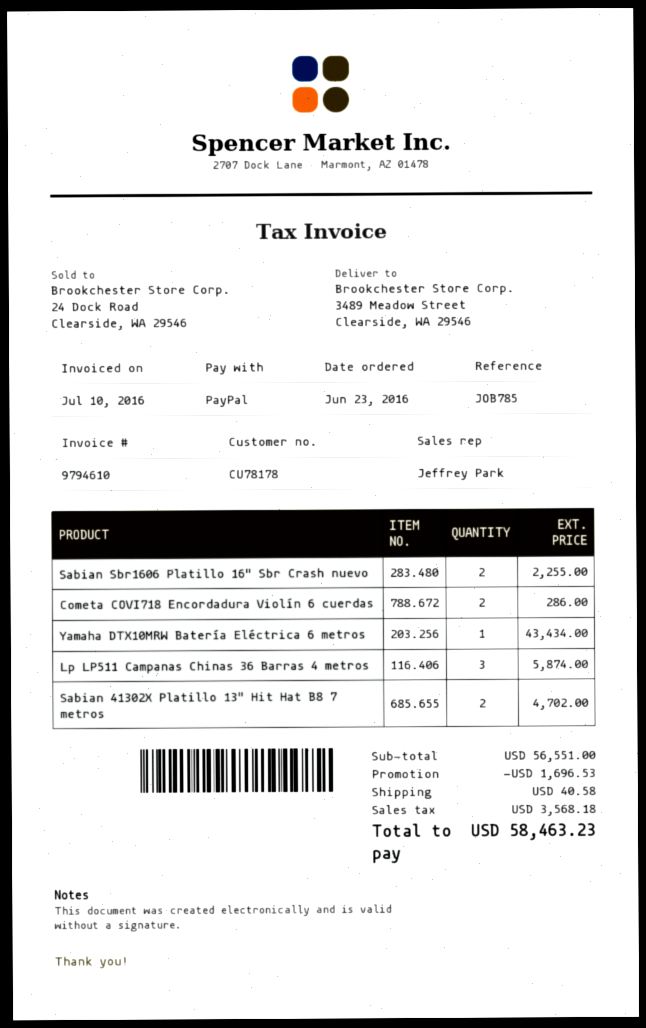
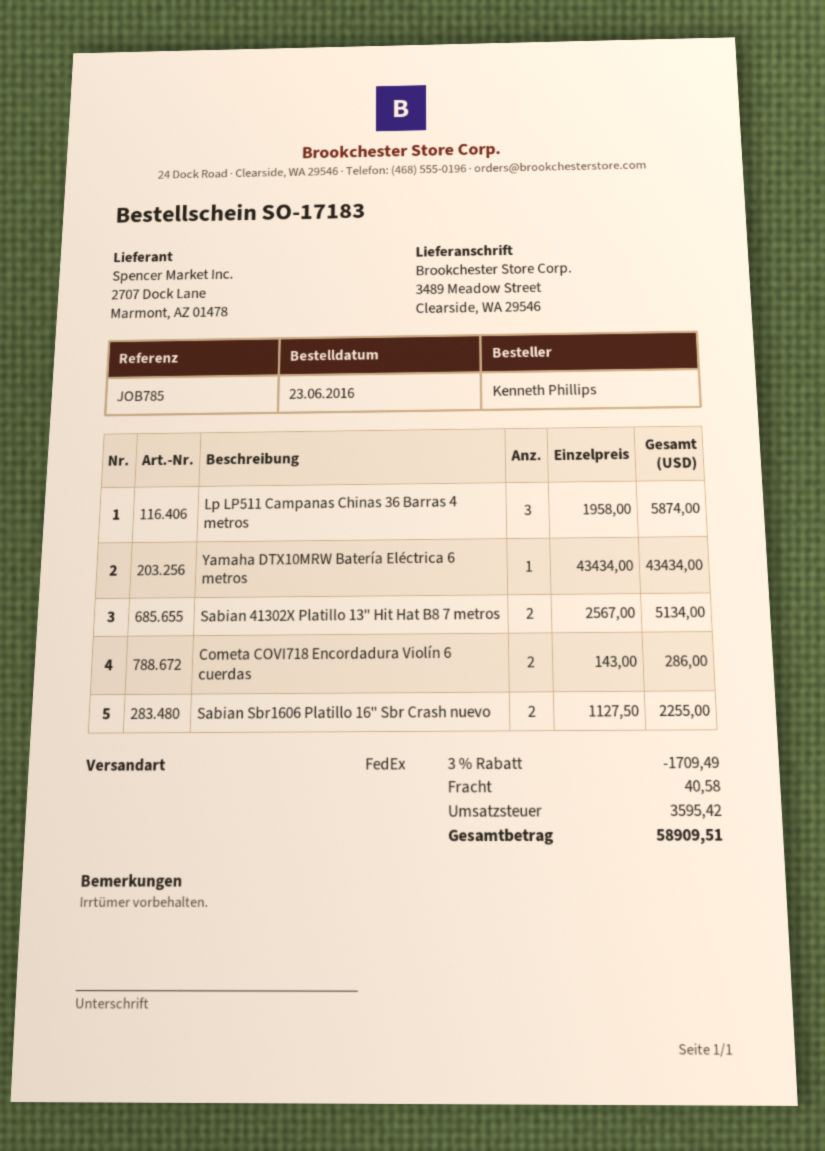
Sabian 41302X Platillo 13" Hit Hat B8 7 metros: 2 for 4702.00 -> 2 for 5134.00
discount: 1696.53 -> 1709.49
tax: 3568.18 -> 3595.42
total: 58463.23 -> 58909.51

